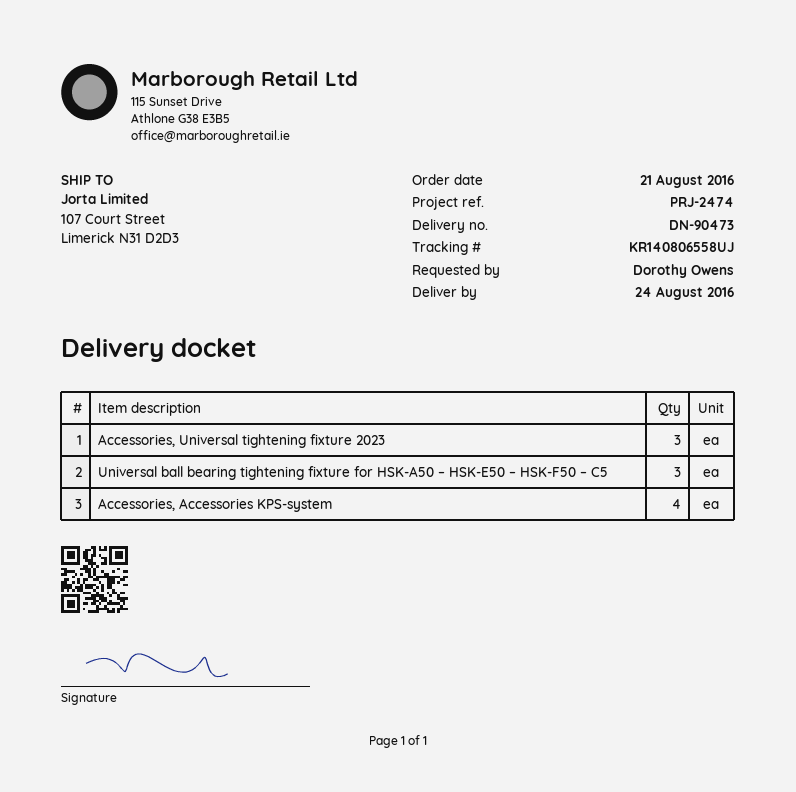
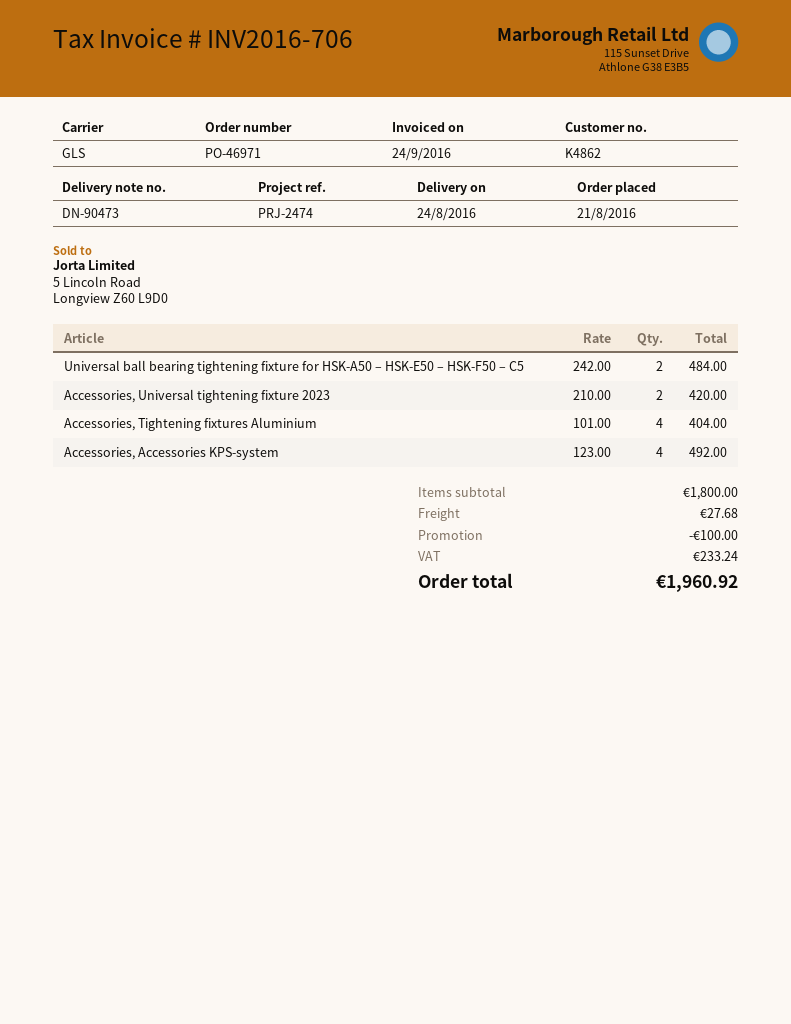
Accessories, Universal tightening fixture 2023: 3 -> 2
Universal ball bearing tightening fixture for HSK-A50 – HSK-E50 – HSK-F50 – C5: 3 -> 2
Accessories, Tightening fixtures Aluminium: none -> 4

